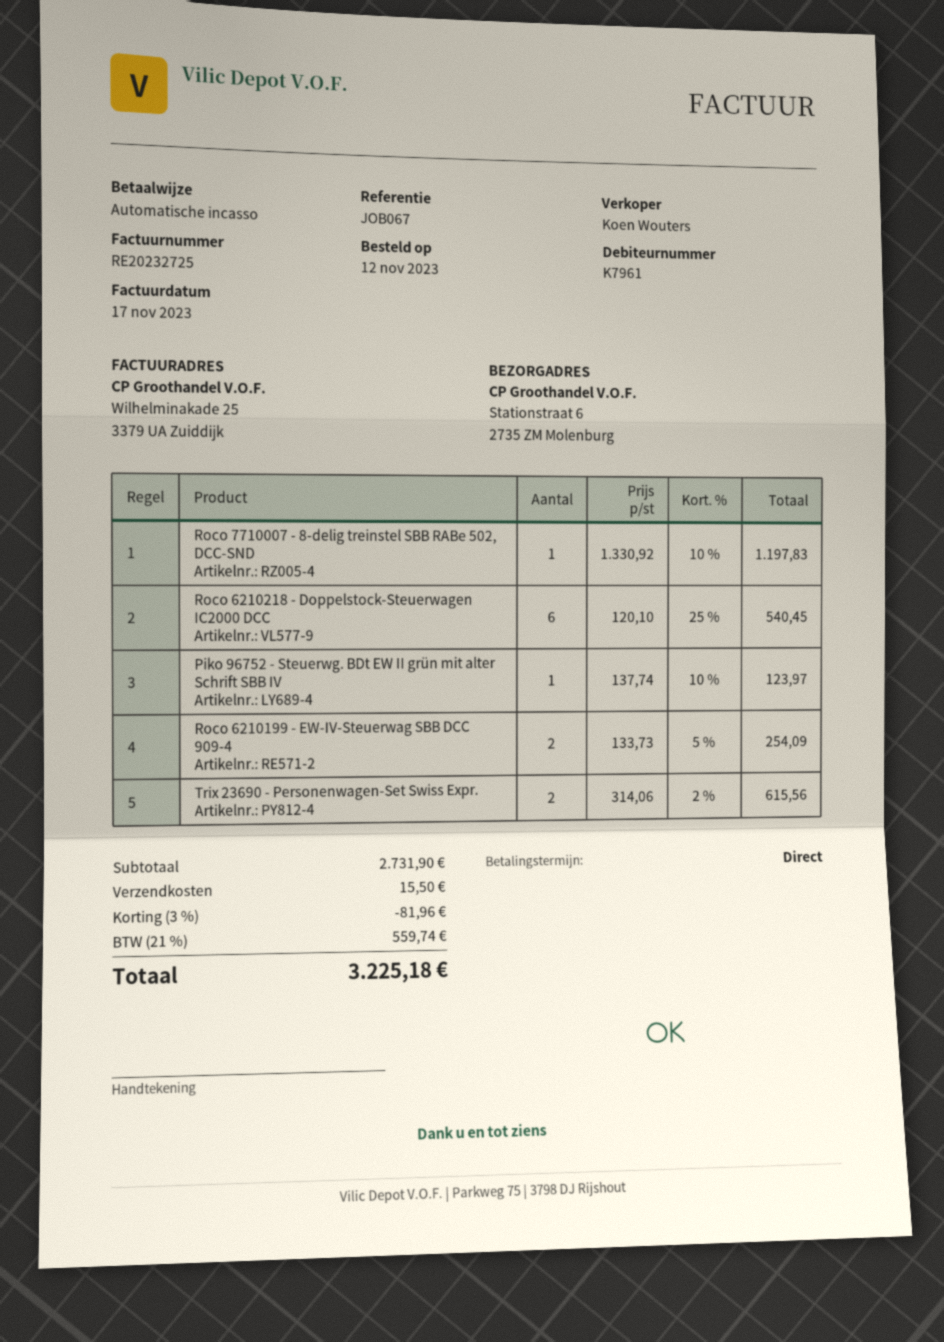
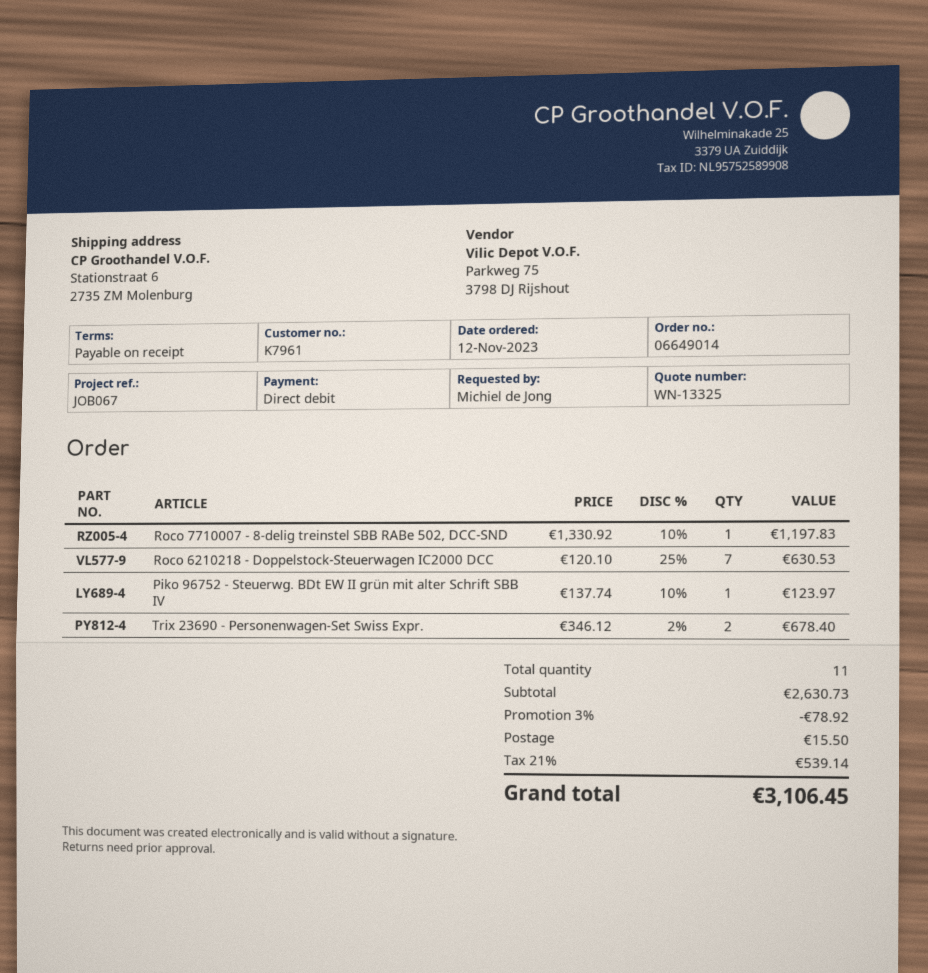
Roco 6210218 - Doppelstock-Steuerwagen IC2000 DCC: 6 x 120.10 - 25% = 540.45 -> 7 x 120.10 - 25% = 630.53
Roco 6210199 - EW-IV-Steuerwag SBB DCC 909-4: 2 x 133.73 - 5% = 254.09 -> none
Trix 23690 - Personenwagen-Set Swiss Expr.: 2 x 314.06 - 2% = 615.56 -> 2 x 346.12 - 2% = 678.40
subtotal: 2731.90 -> 2630.73
discount: 3% = 81.96 -> 3% = 78.92
tax: 21% = 559.74 -> 21% = 539.14
total: 3225.18 -> 3106.45

